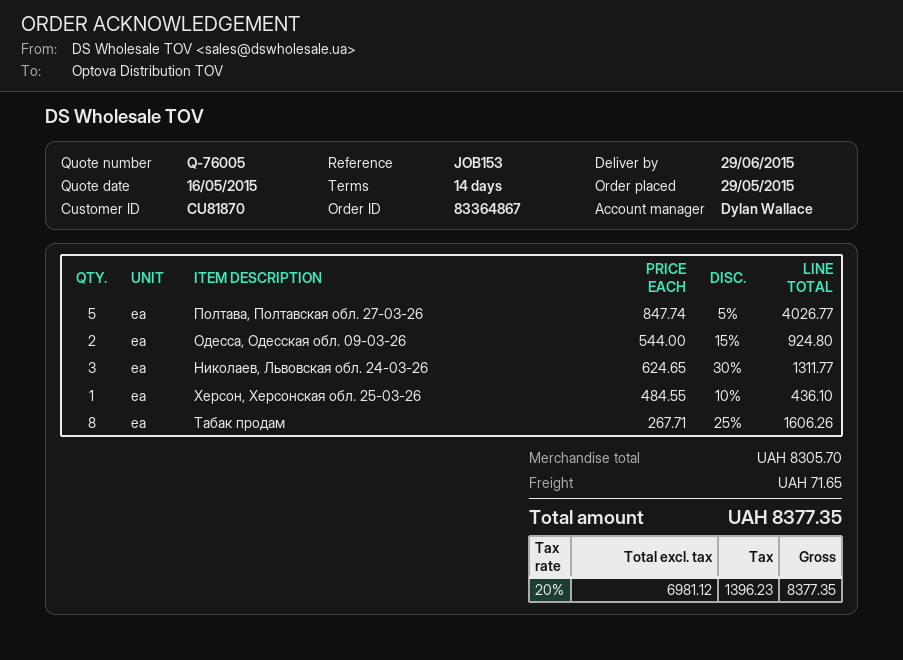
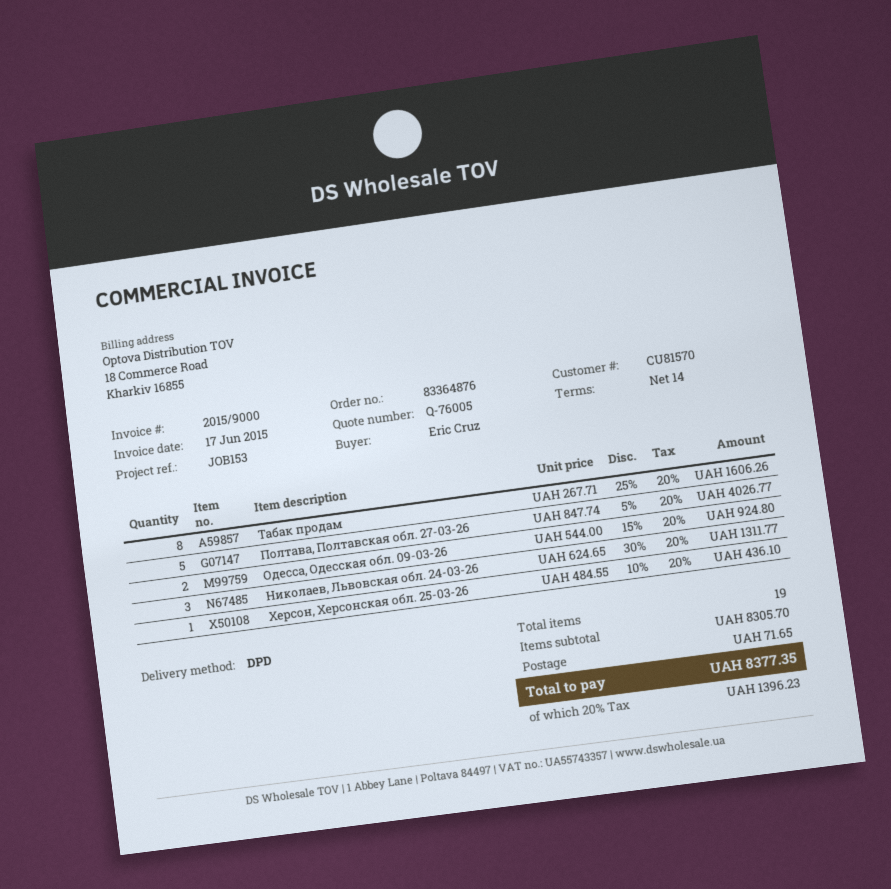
order number: 83364867 -> 83364876
customer number: CU81870 -> CU81570

